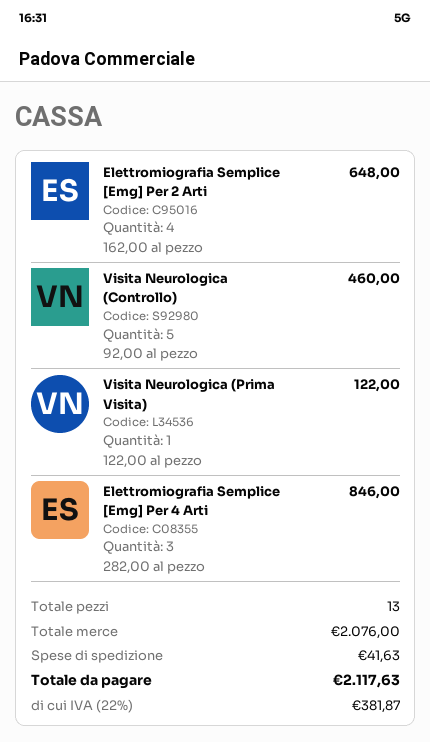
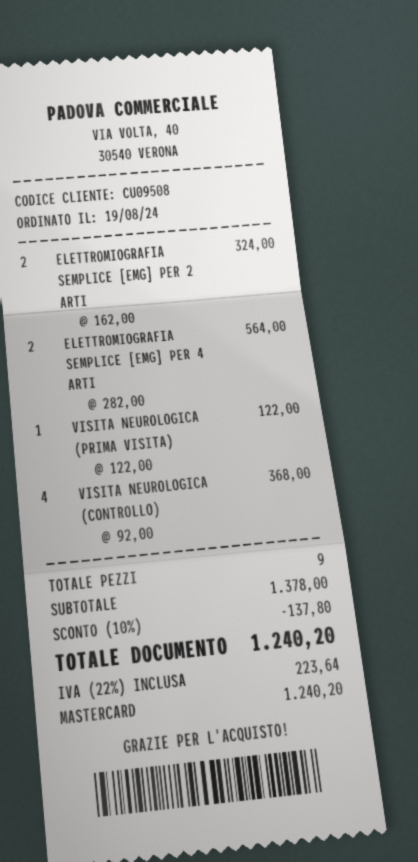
Elettromiografia Semplice [Emg] Per 2 Arti: 4 x 162.00 = 648.00 -> 2 x 162.00 = 324.00
Visita Neurologica (Controllo): 5 x 92.00 = 460.00 -> 4 x 92.00 = 368.00
Elettromiografia Semplice [Emg] Per 4 Arti: 3 x 282.00 = 846.00 -> 2 x 282.00 = 564.00
total quantity: 13 -> 9
subtotal: 2076.00 -> 1378.00
discount: none -> 10% = 137.80
shipping: 41.63 -> none
tax: 22% = 381.87 -> 22% = 223.64
total: 2117.63 -> 1240.20

